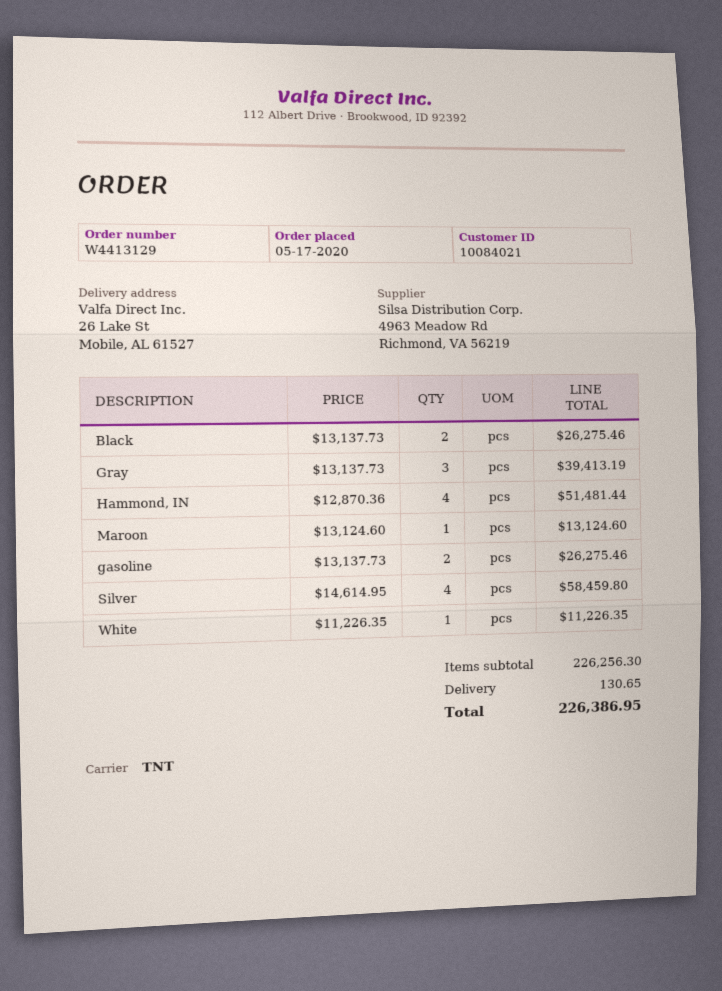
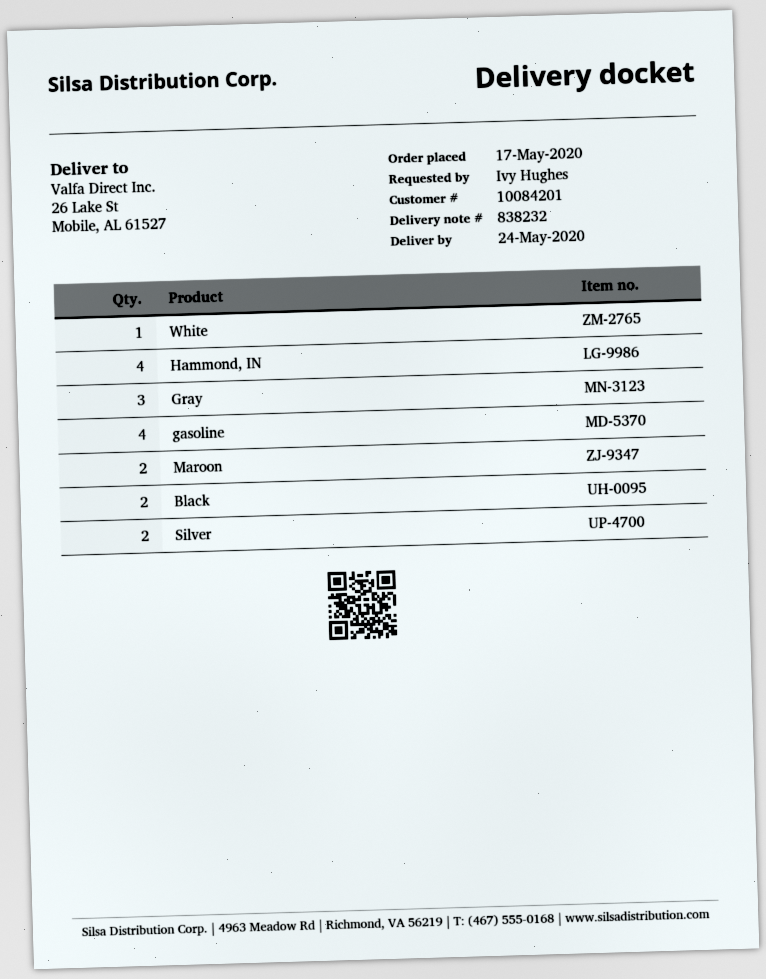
customer number: 10084021 -> 10084201
Maroon: 1 -> 2
gasoline: 2 -> 4
Silver: 4 -> 2

